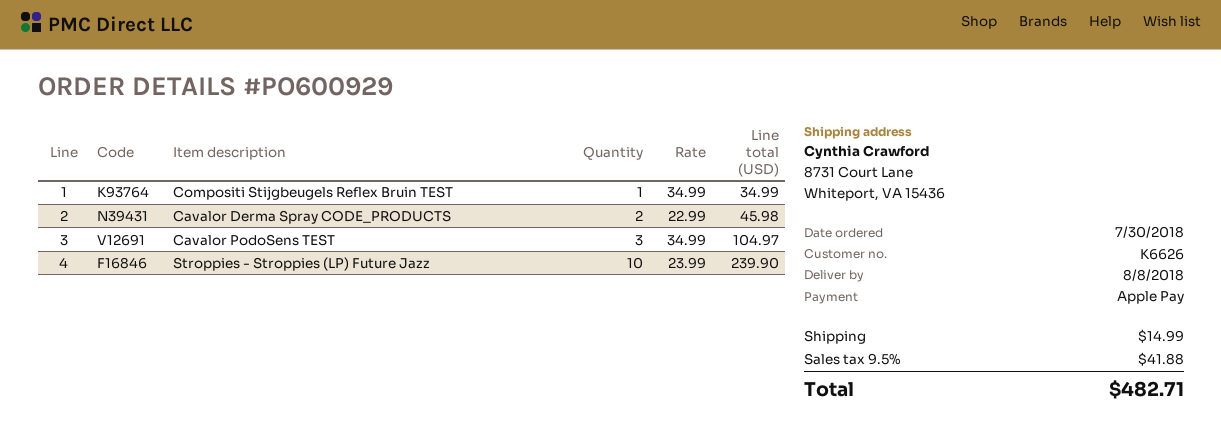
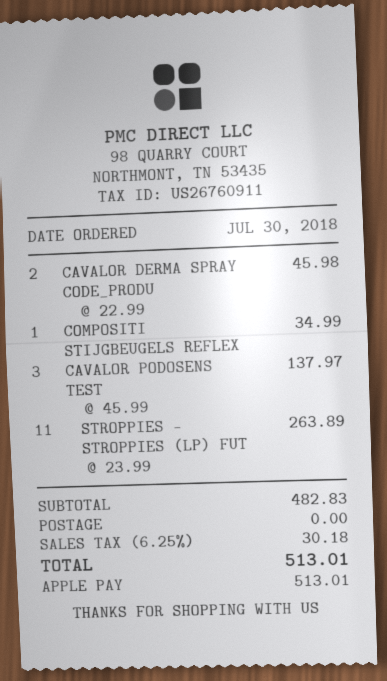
Cavalor PodoSens TEST: 3 x 34.99 = 104.97 -> 3 x 45.99 = 137.97
Stroppies - Stroppies (LP) Future Jazz: 10 x 23.99 = 239.90 -> 11 x 23.99 = 263.89
shipping: 14.99 -> 0.00
tax: 9.5% = 41.88 -> 6.25% = 30.18
total: 482.71 -> 513.01

